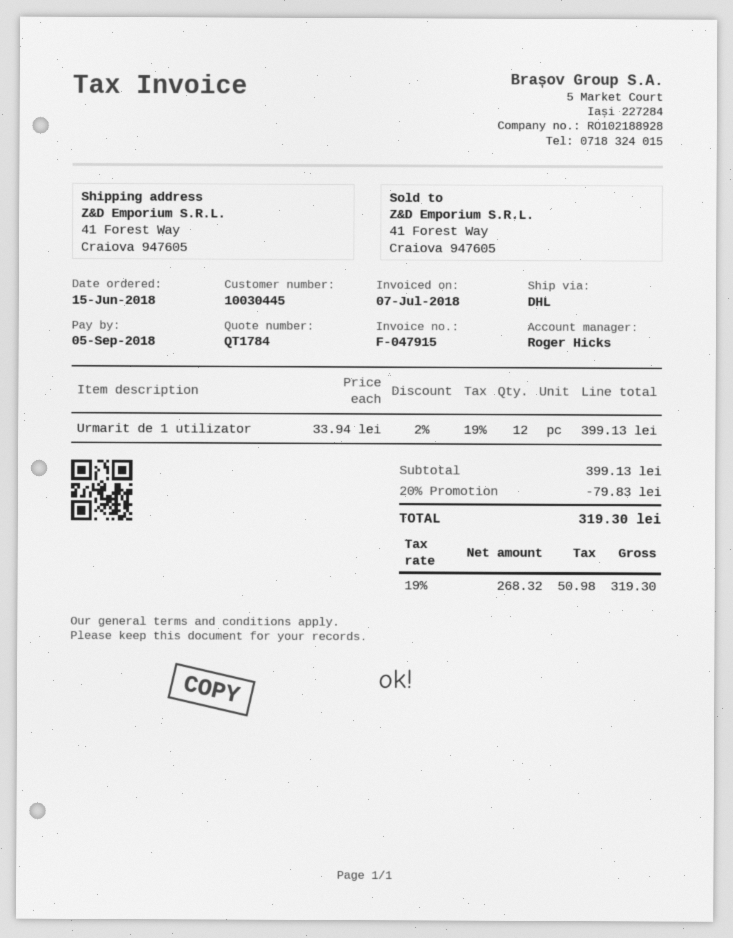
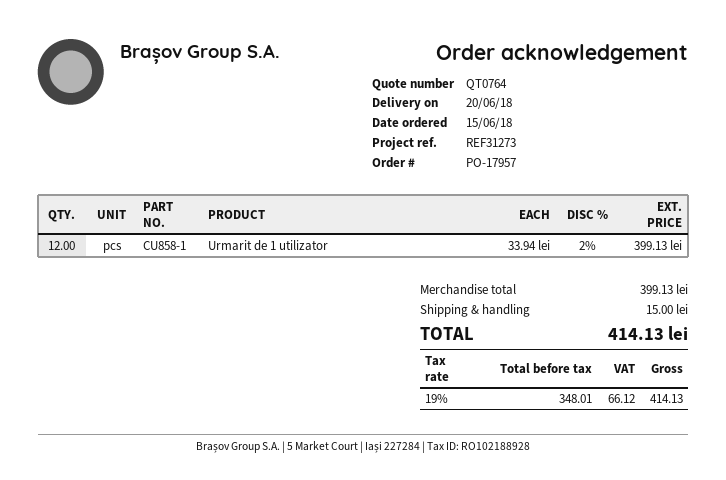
quote number: QT1784 -> QT0764
discount: 20% = 79.83 -> none
shipping: none -> 15.00
net: 268.32 -> 348.01
tax: 19% = 50.98 -> 19% = 66.12
total: 319.30 -> 414.13

